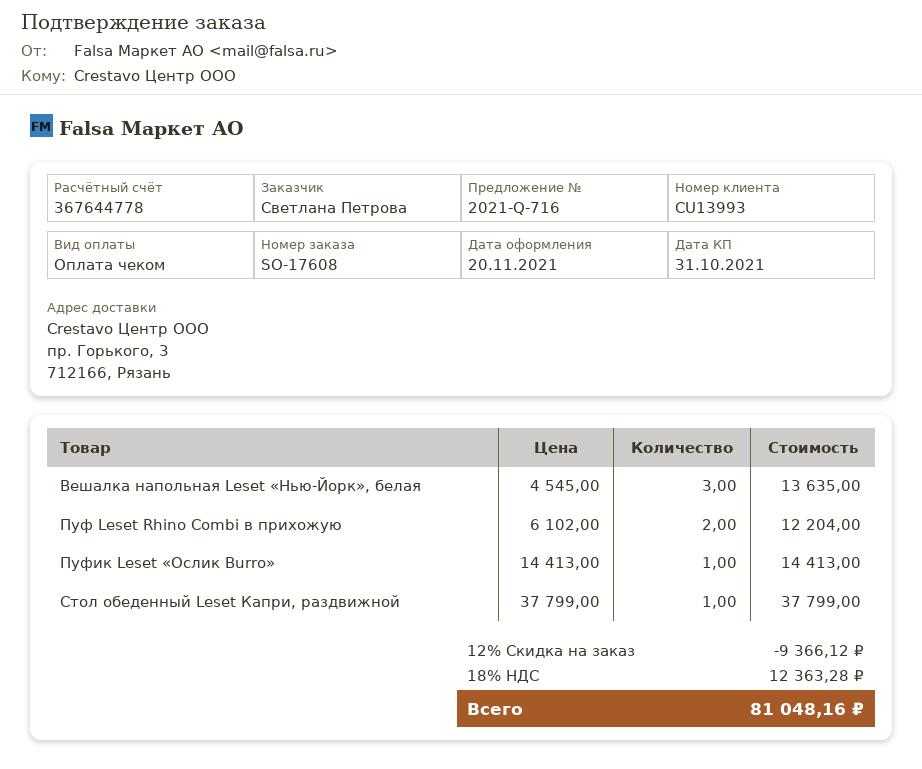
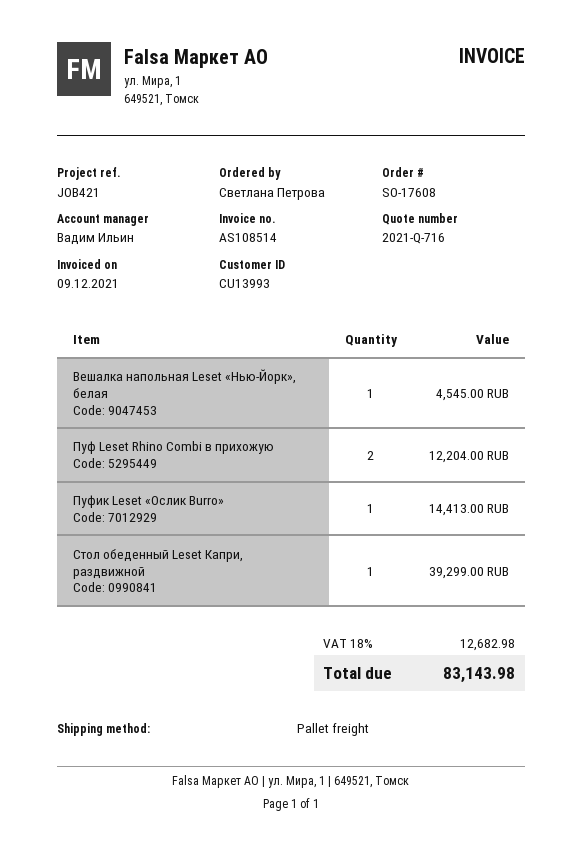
Вешалка напольная Leset «Нью-Йорк», белая: 3 for 13635.00 -> 1 for 4545.00
Стол обеденный Leset Капри, раздвижной: 1 for 37799.00 -> 1 for 39299.00
discount: 12% = 9366.12 -> none
tax: 18% = 12363.28 -> 18% = 12682.98
total: 81048.16 -> 83143.98

